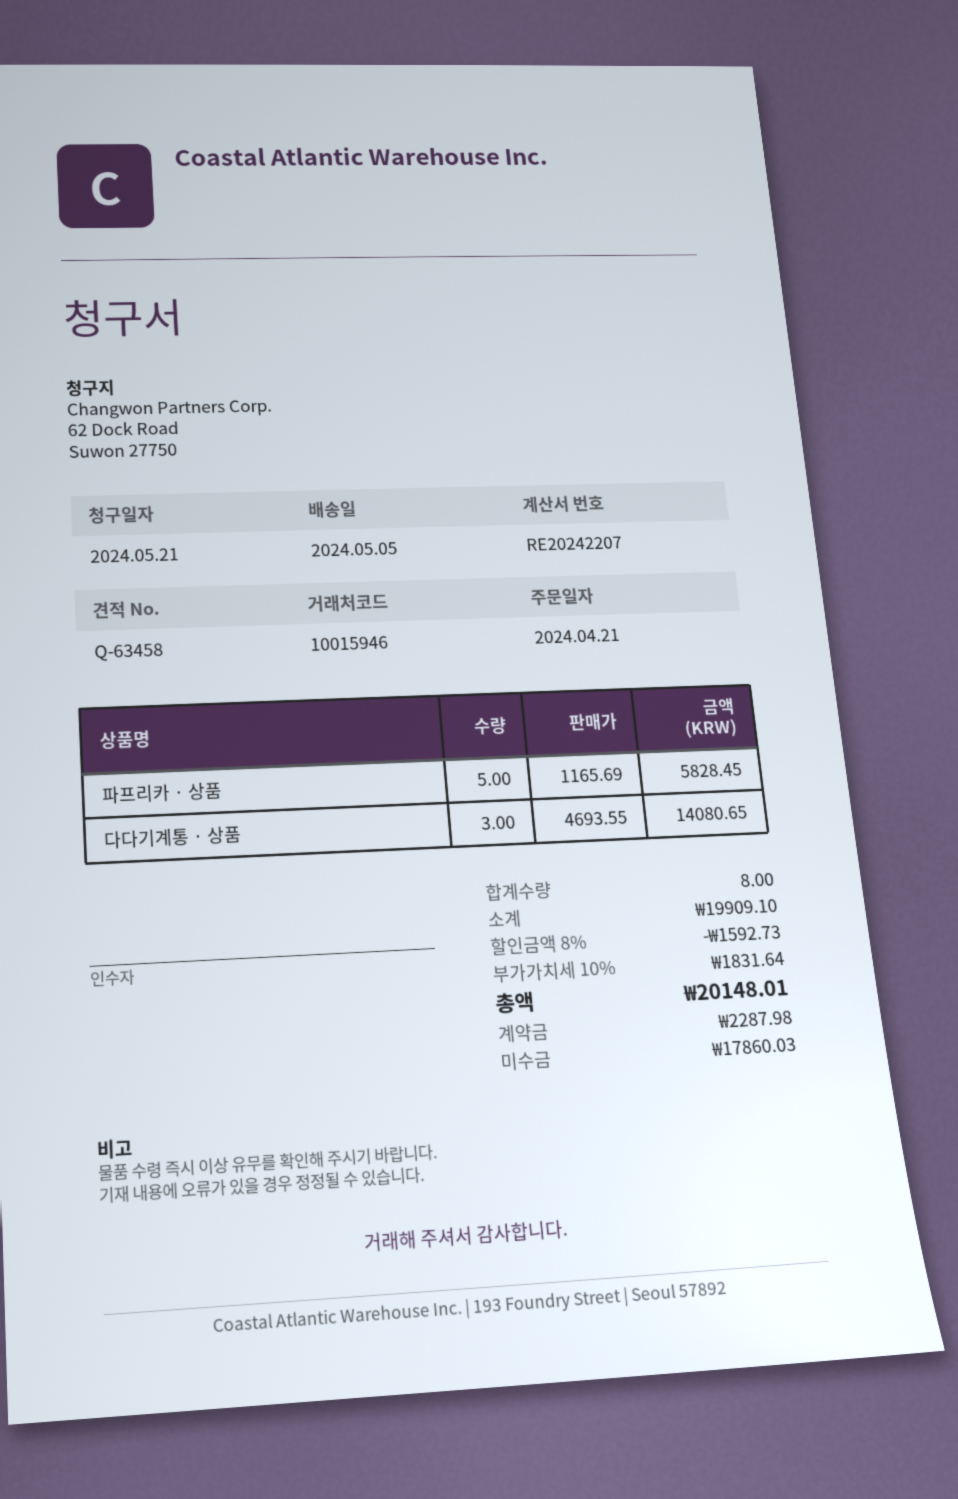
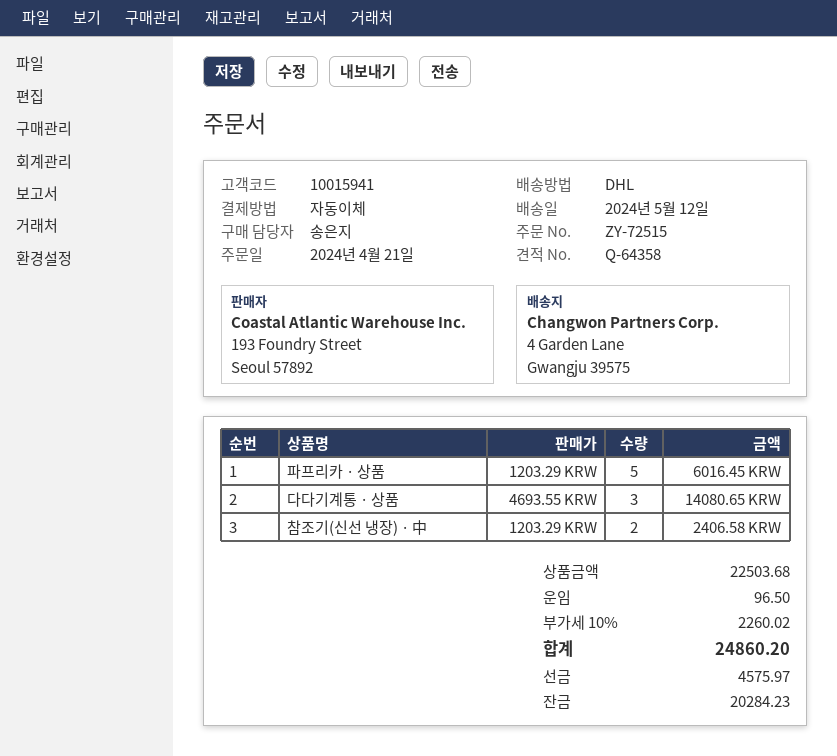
quote number: Q-63458 -> Q-64358
delivery date: 2024-05-05 -> 2024-05-12
customer number: 10015946 -> 10015941
파프리카 · 상품: 5 x 1165.69 = 5828.45 -> 5 x 1203.29 = 6016.45
참조기(신선 냉장) · 中: none -> 2 x 1203.29 = 2406.58
subtotal: 19909.10 -> 22503.68
discount: 8% = 1592.73 -> none
shipping: none -> 96.50
tax: 10% = 1831.64 -> 10% = 2260.02
total: 20148.01 -> 24860.20
deposit: 2287.98 -> 4575.97
balance: 17860.03 -> 20284.23

